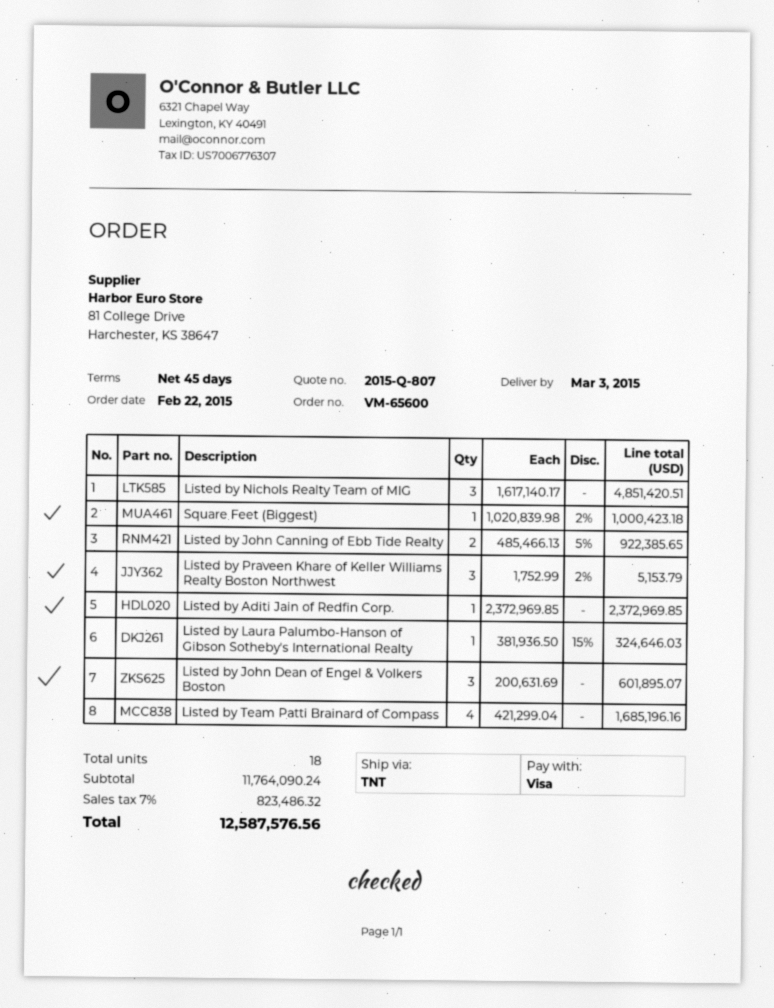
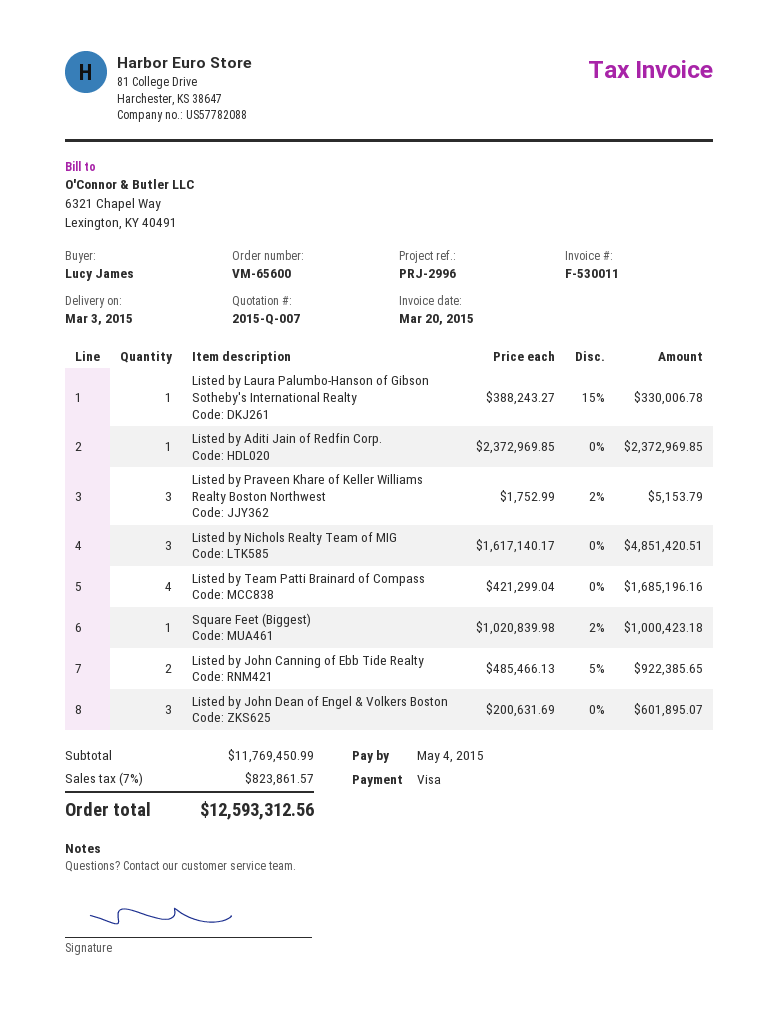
quote number: 2015-Q-807 -> 2015-Q-007
Listed by Laura Palumbo-Hanson of Gibson Sotheby's International Realty: 1 x 381936.50 - 15% = 324646.03 -> 1 x 388243.27 - 15% = 330006.78
subtotal: 11764090.24 -> 11769450.99
tax: 7% = 823486.32 -> 7% = 823861.57
total: 12587576.56 -> 12593312.56

